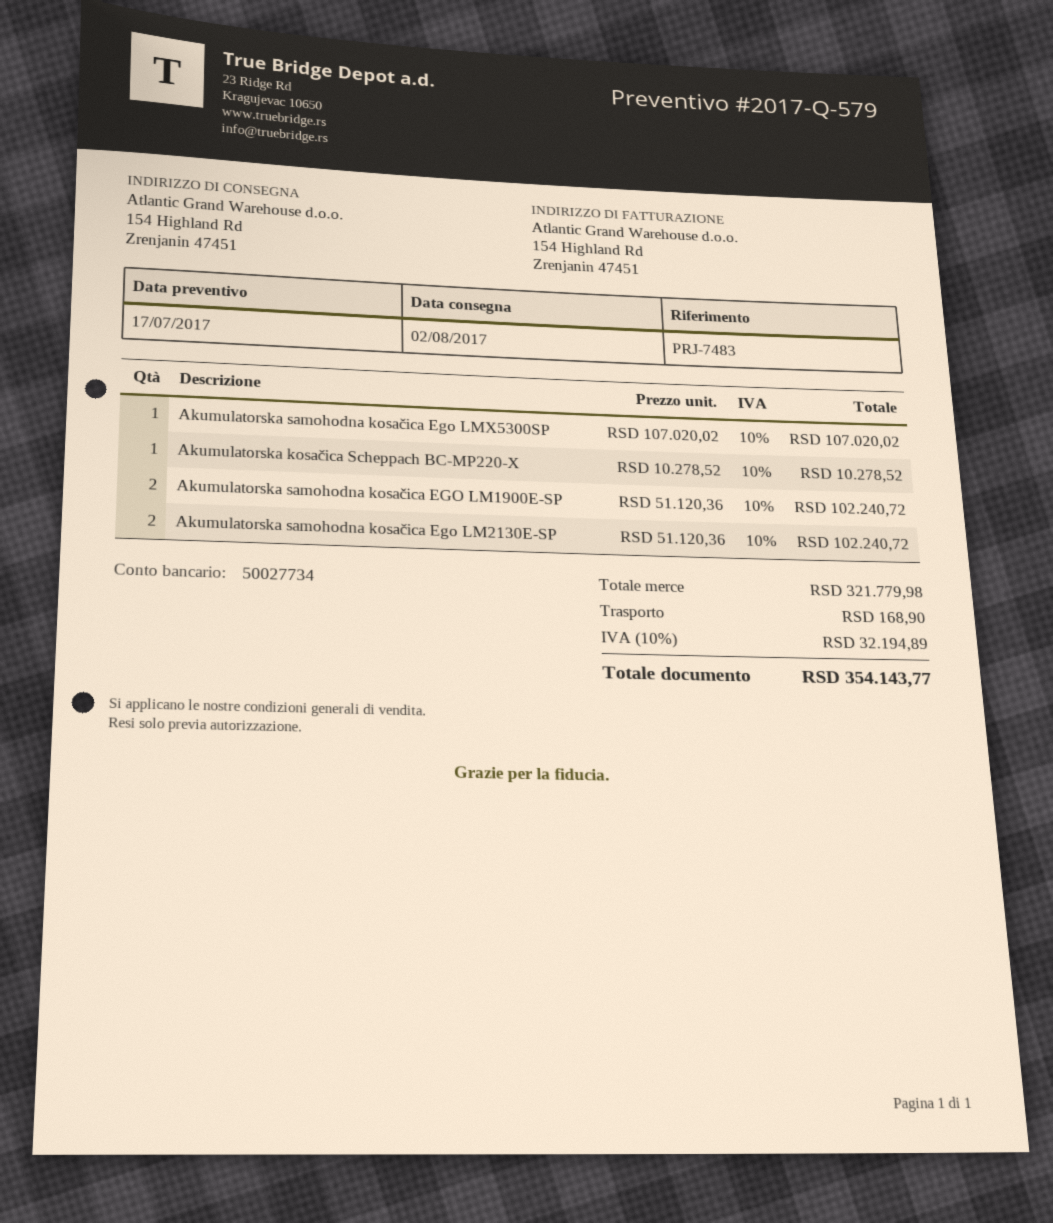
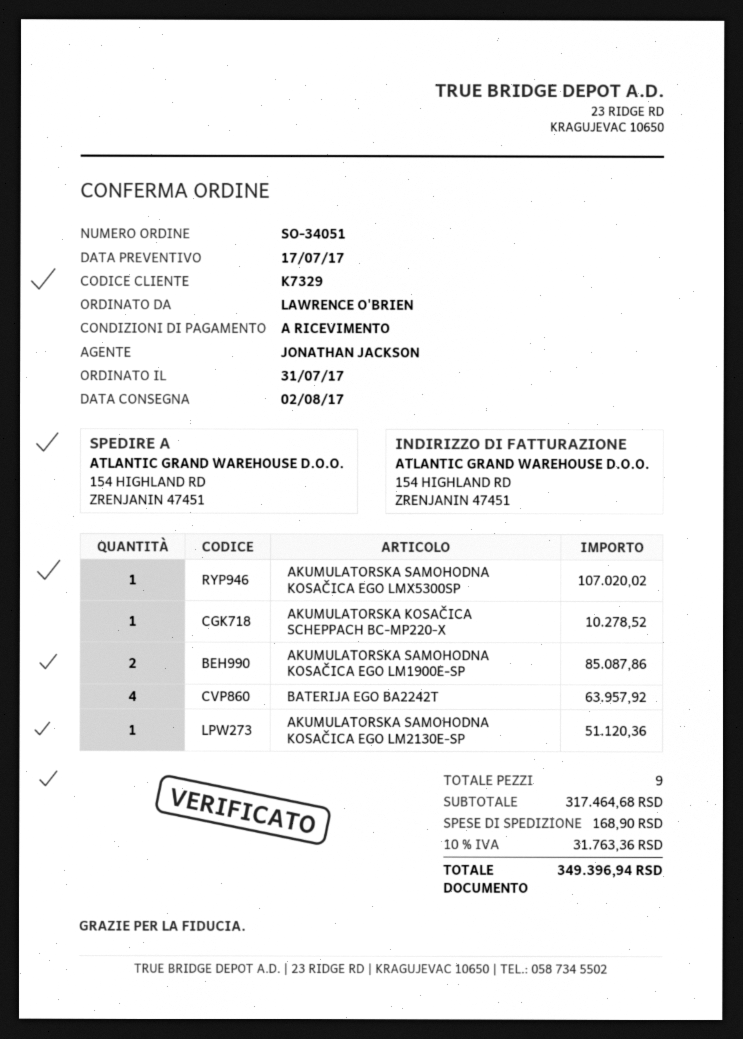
Akumulatorska samohodna kosačica EGO LM1900E-SP: 2 for 102240.72 -> 2 for 85087.86
Akumulatorska samohodna kosačica Ego LM2130E-SP: 2 for 102240.72 -> 1 for 51120.36
BATERIJA EGO BA2242T: none -> 4 for 63957.92
subtotal: 321779.98 -> 317464.68
tax: 10% = 32194.89 -> 10% = 31763.36
total: 354143.77 -> 349396.94

